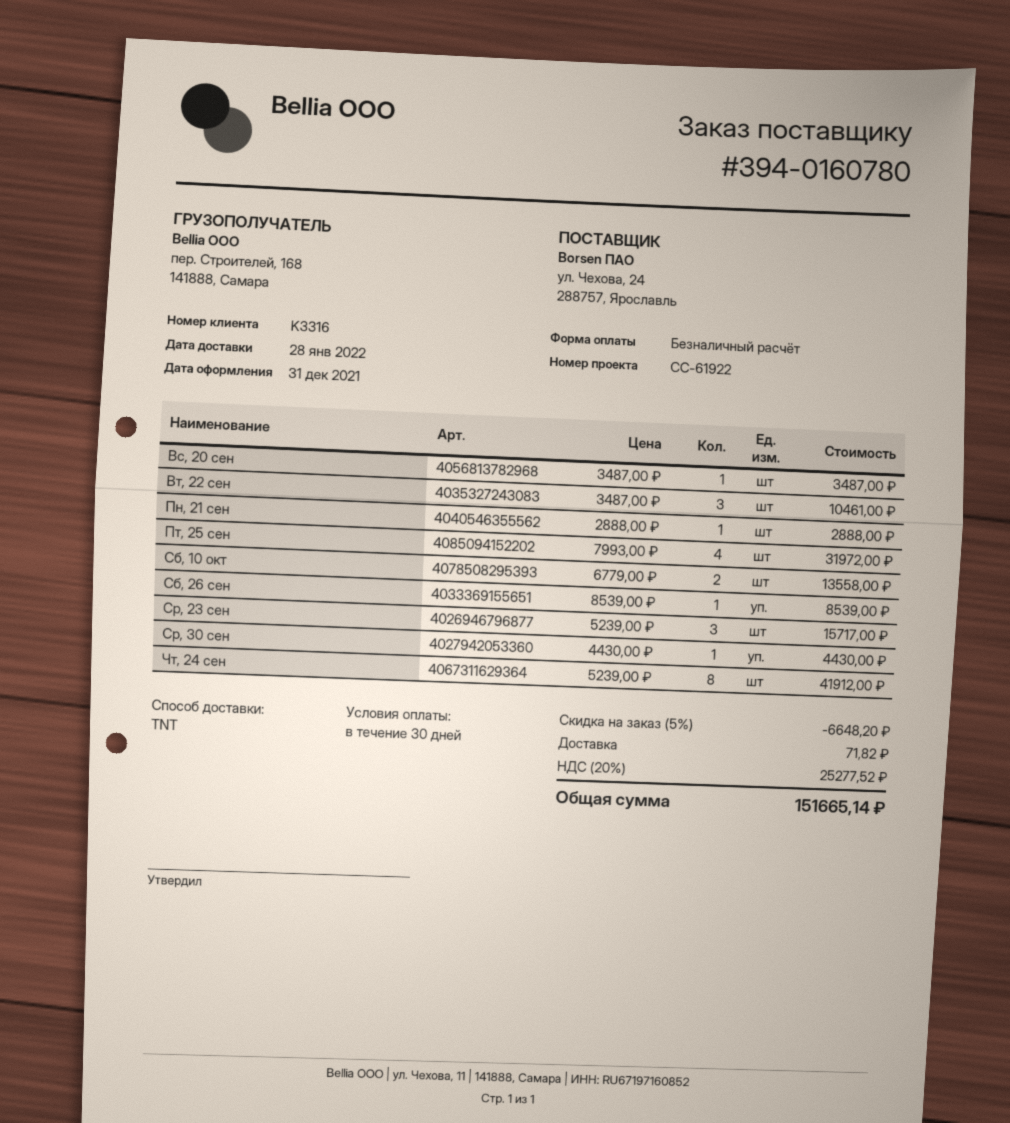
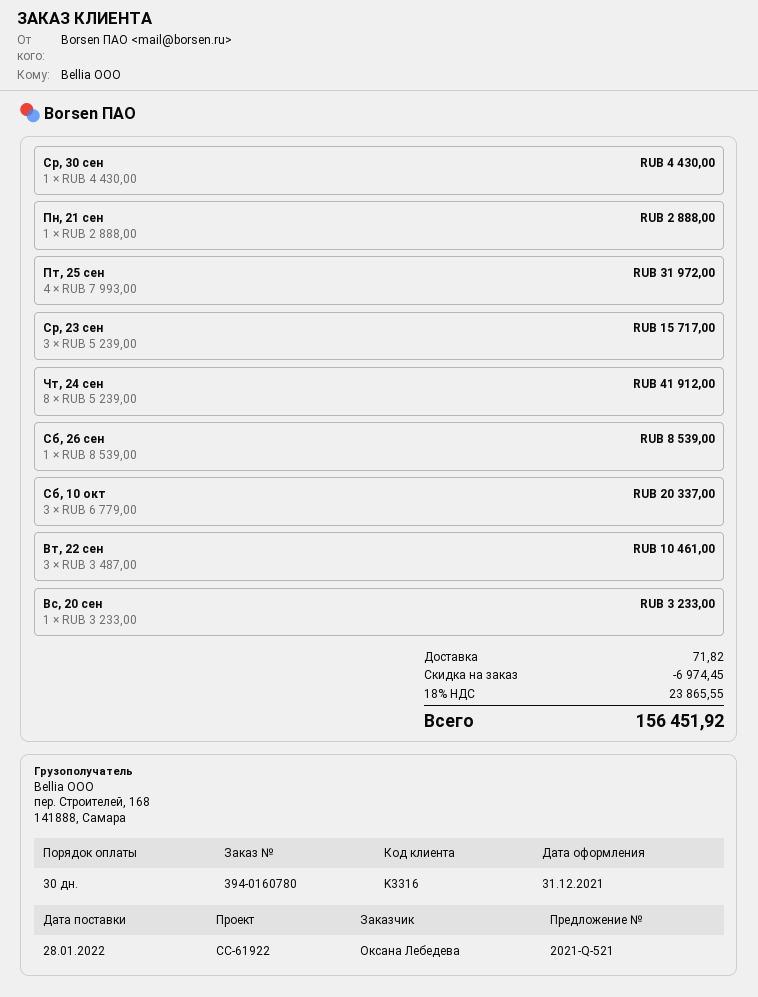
Вс, 20 сен: 1 x 3487.00 = 3487.00 -> 1 x 3233.00 = 3233.00
Сб, 10 окт: 2 x 6779.00 = 13558.00 -> 3 x 6779.00 = 20337.00
discount: 6648.20 -> 6974.45
tax: 20% = 25277.52 -> 18% = 23865.55
total: 151665.14 -> 156451.92

